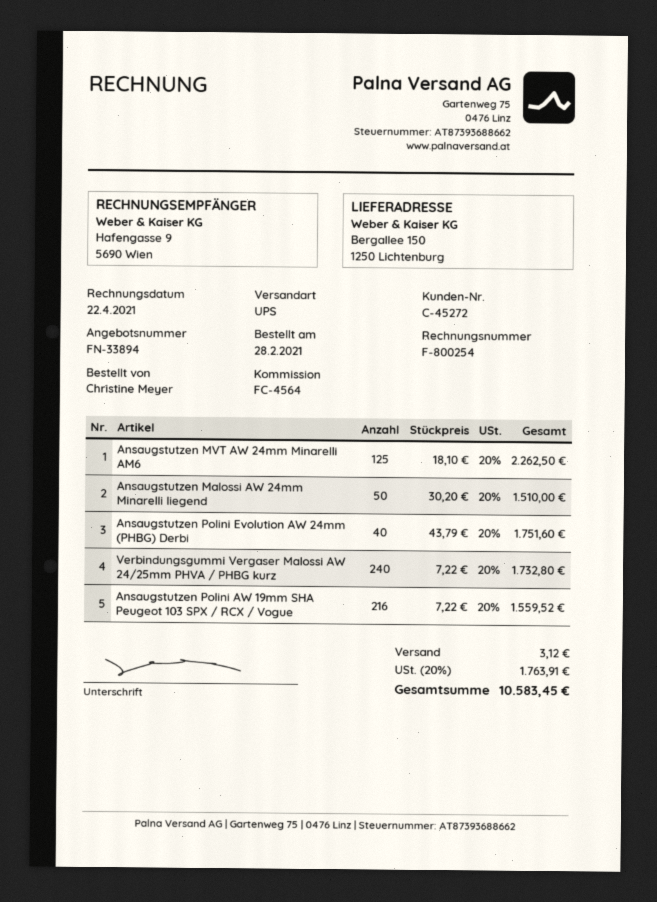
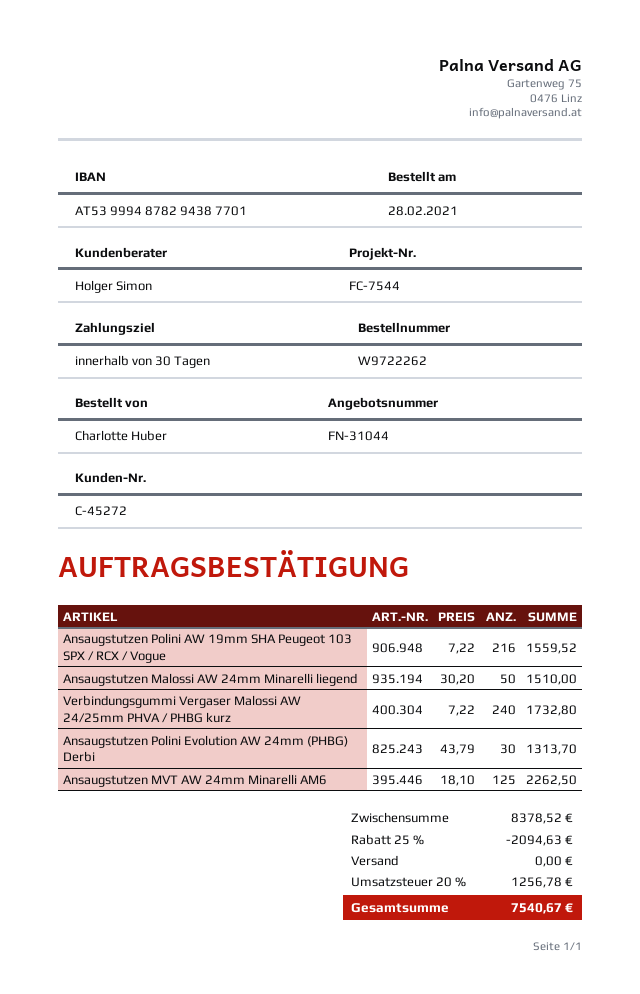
quote number: FN-33894 -> FN-31044
reference: FC-4564 -> FC-7544
ordered by: Christine Meyer -> Charlotte Huber
Ansaugstutzen Polini Evolution AW 24mm (PHBG) Derbi: 40 x 43.79 = 1751.60 -> 30 x 43.79 = 1313.70
discount: none -> 25% = 2094.63
shipping: 3.12 -> 0.00
tax: 20% = 1763.91 -> 20% = 1256.78
total: 10583.45 -> 7540.67

